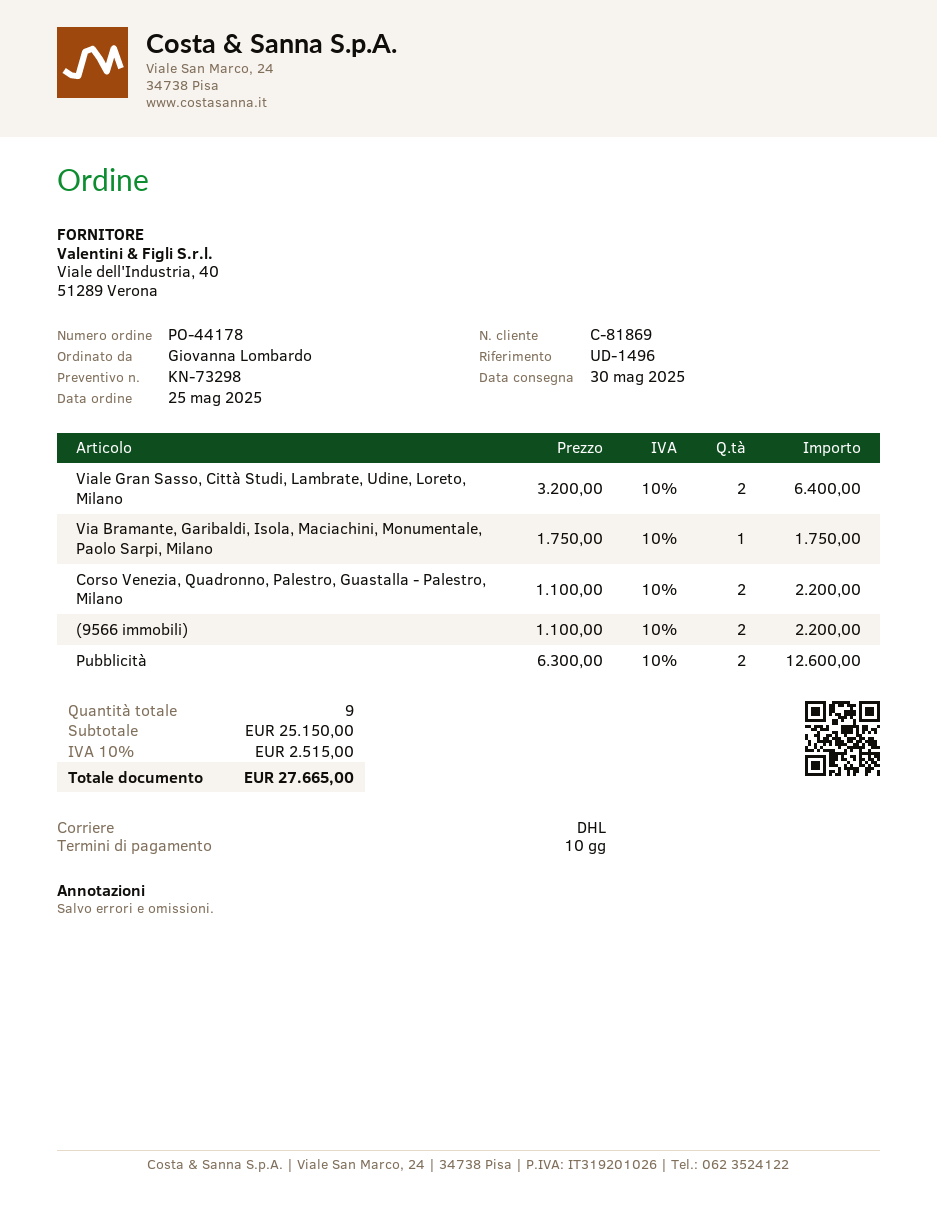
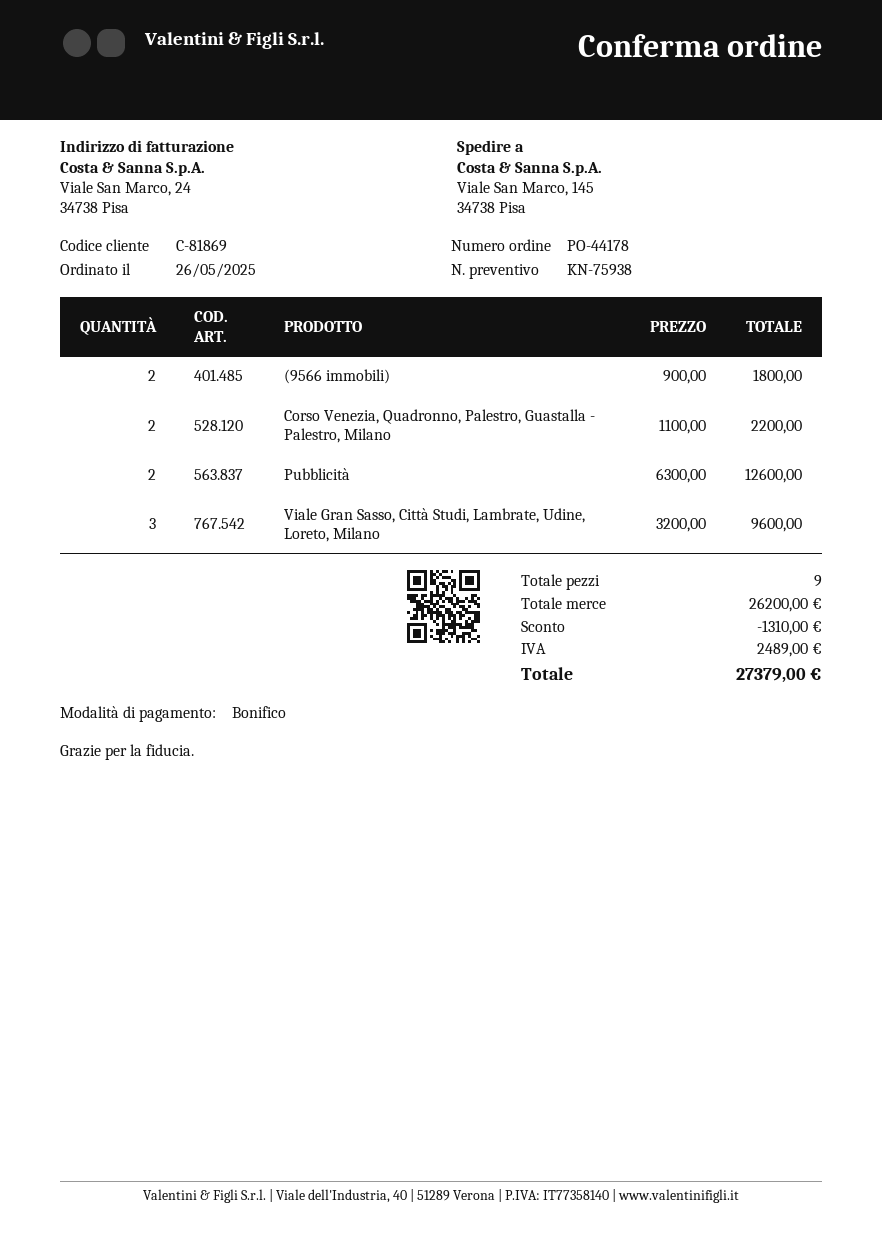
quote number: KN-73298 -> KN-75938
order date: 2025-05-25 -> 2025-05-26
Viale Gran Sasso, Città Studi, Lambrate, Udine, Loreto, Milano: 2 x 3200.00 = 6400.00 -> 3 x 3200.00 = 9600.00
Via Bramante, Garibaldi, Isola, Maciachini, Monumentale, Paolo Sarpi, Milano: 1 x 1750.00 = 1750.00 -> none
(9566 immobili): 2 x 1100.00 = 2200.00 -> 2 x 900.00 = 1800.00
subtotal: 25150.00 -> 26200.00
discount: none -> 1310.00
tax: 2515.00 -> 2489.00
total: 27665.00 -> 27379.00

